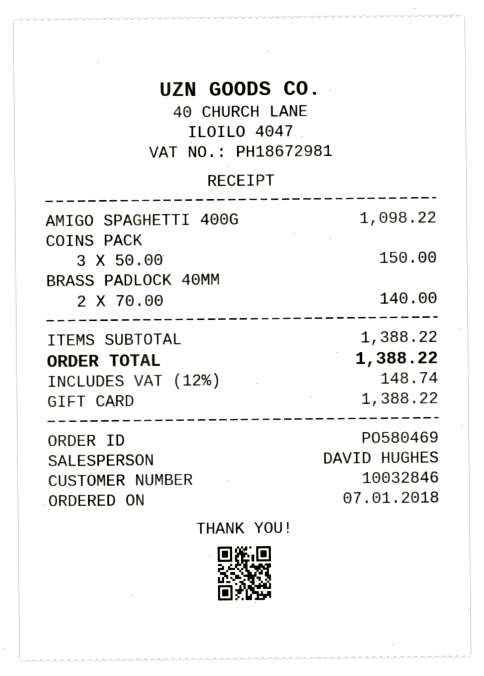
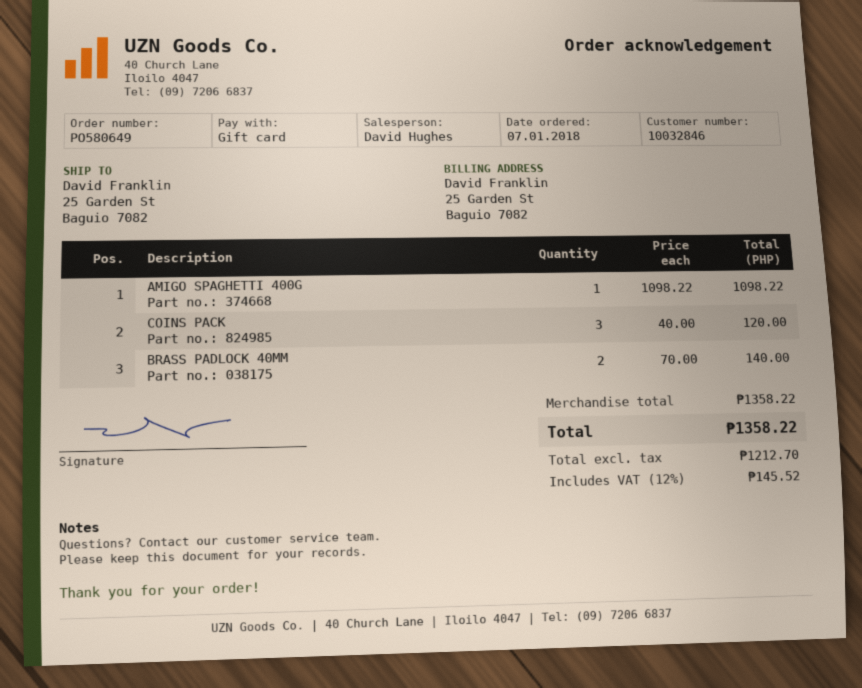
order number: PO580469 -> PO580649
COINS PACK: 3 x 50.00 = 150.00 -> 3 x 40.00 = 120.00
subtotal: 1388.22 -> 1358.22
tax: 12% = 148.74 -> 12% = 145.52
total: 1388.22 -> 1358.22

